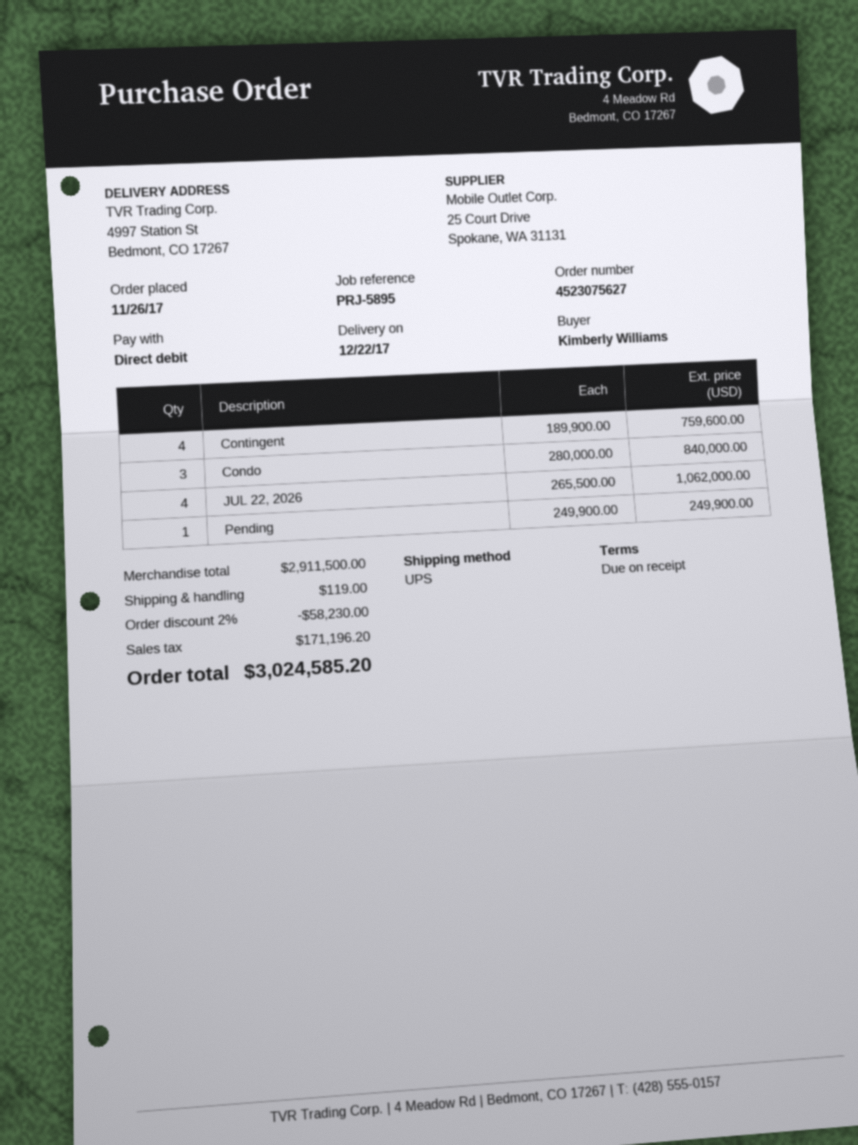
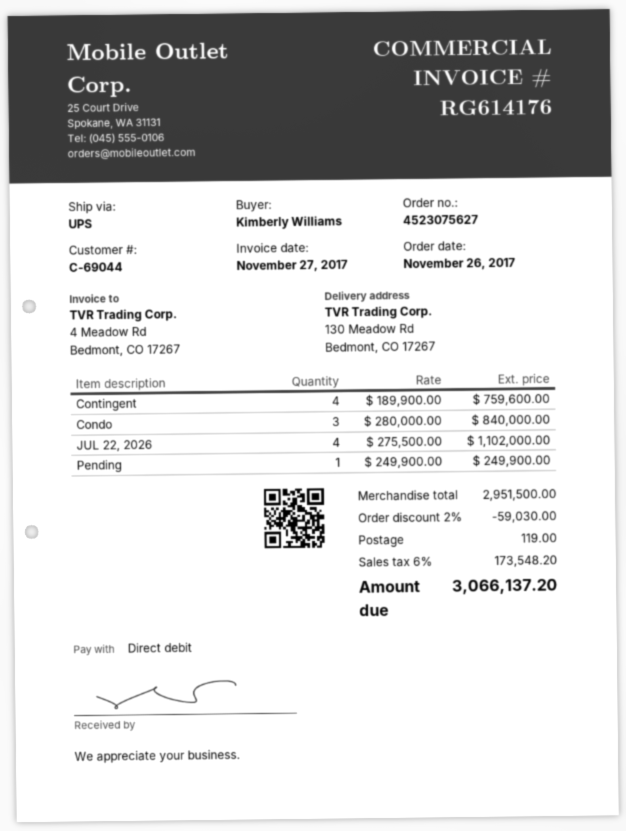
ship to: 4997 Station St, Bedmont, CO 17267 -> 130 Meadow Rd, Bedmont, CO 17267
JUL 22, 2026: 4 x 265500.00 = 1062000.00 -> 4 x 275500.00 = 1102000.00
subtotal: 2911500.00 -> 2951500.00
discount: 2% = 58230.00 -> 2% = 59030.00
tax: 171196.20 -> 173548.20
total: 3024585.20 -> 3066137.20

